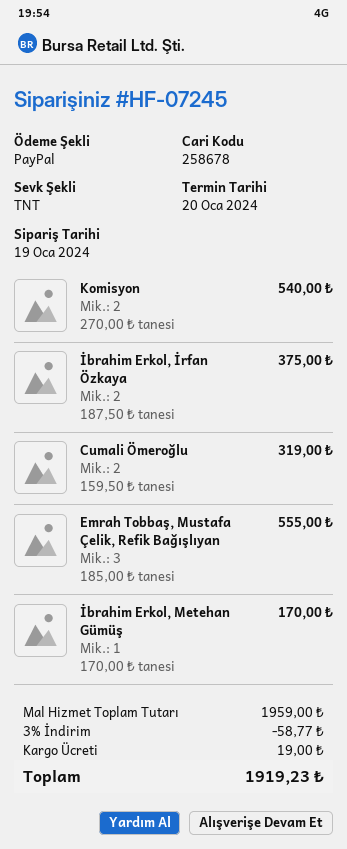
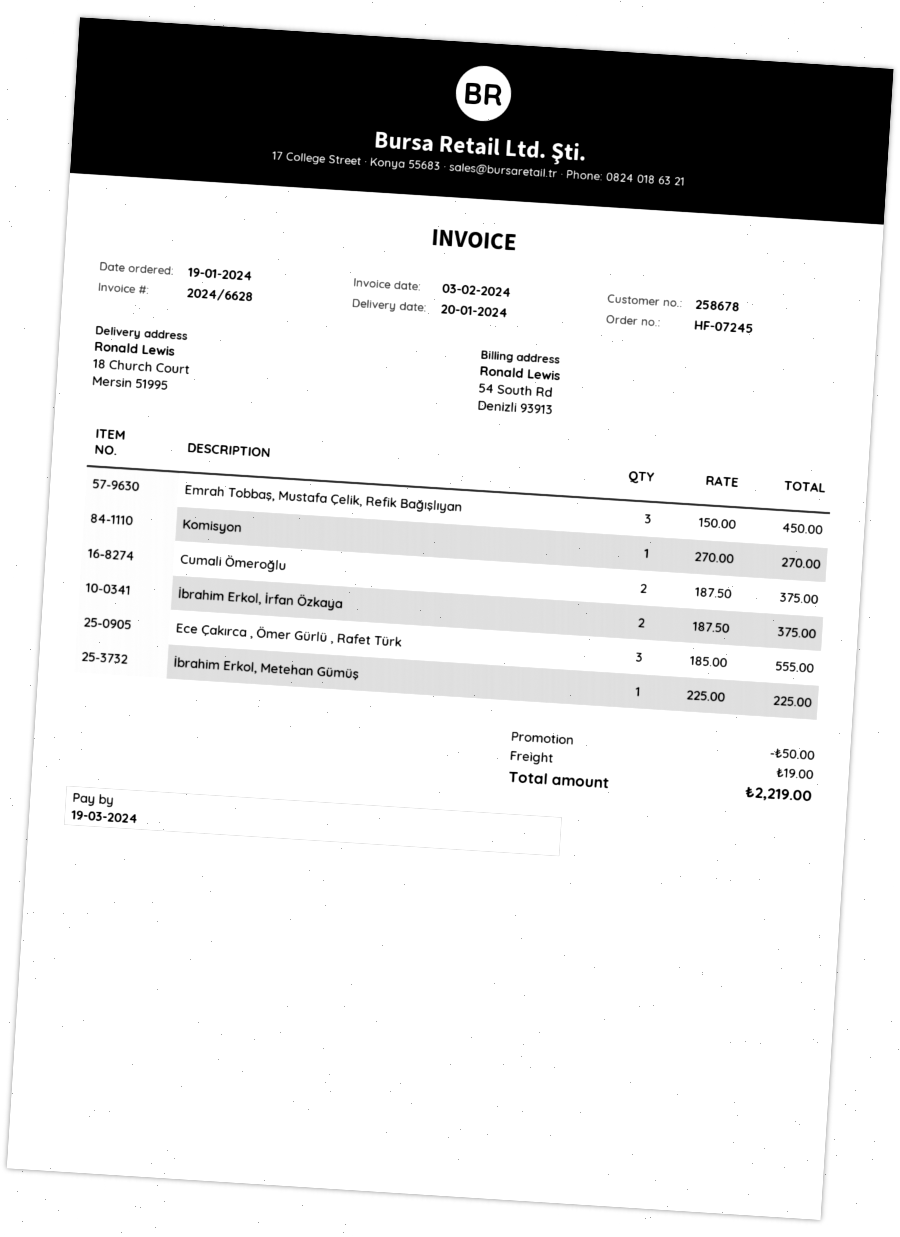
Komisyon: 2 x 270.00 = 540.00 -> 1 x 270.00 = 270.00
Cumali Ömeroğlu: 2 x 159.50 = 319.00 -> 2 x 187.50 = 375.00
Emrah Tobbaş, Mustafa Çelik, Refik Bağışlıyan: 3 x 185.00 = 555.00 -> 3 x 150.00 = 450.00
İbrahim Erkol, Metehan Gümüş: 1 x 170.00 = 170.00 -> 1 x 225.00 = 225.00
Ece Çakırca , Ömer Gürlü , Rafet Türk: none -> 3 x 185.00 = 555.00
discount: 58.77 -> 50.00
total: 1919.23 -> 2219.00

